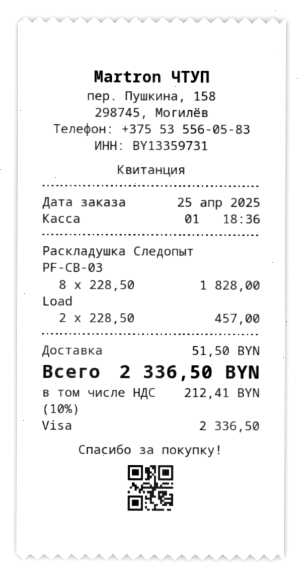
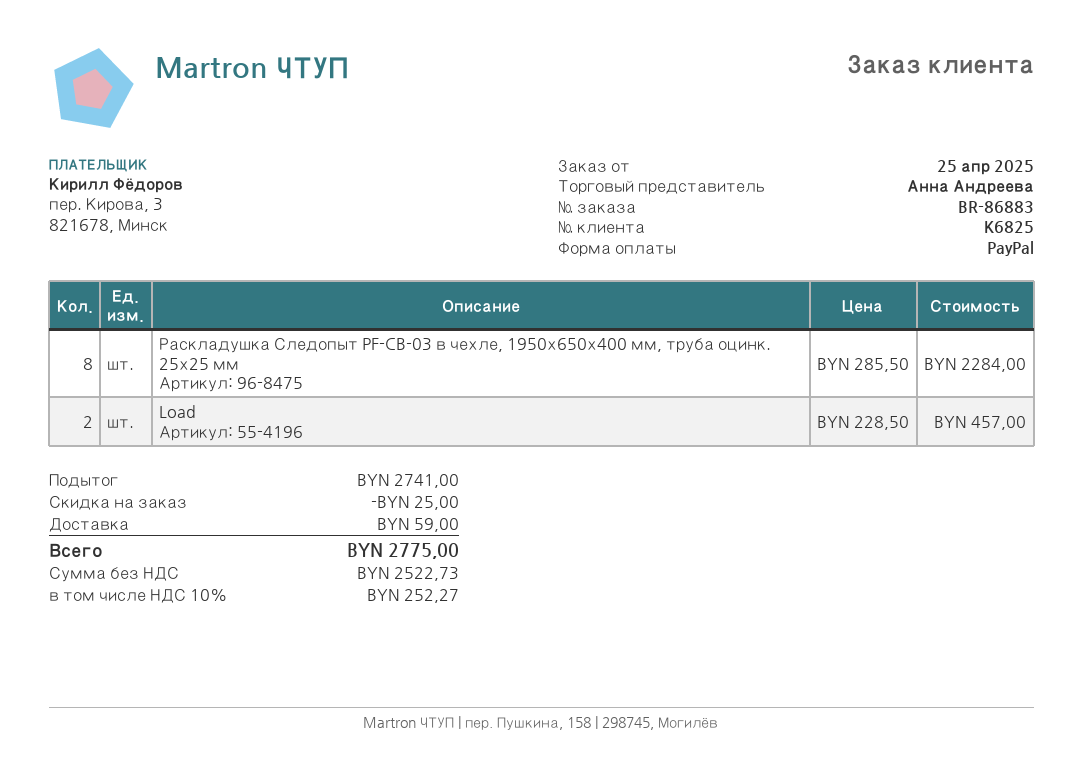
payment method: Visa -> PayPal
Раскладушка Следопыт PF-CB-03: 8 x 228.50 = 1828.00 -> 8 x 285.50 = 2284.00
discount: none -> 25.00
shipping: 51.50 -> 59.00
tax: 10% = 212.41 -> 10% = 252.27
total: 2336.50 -> 2775.00

